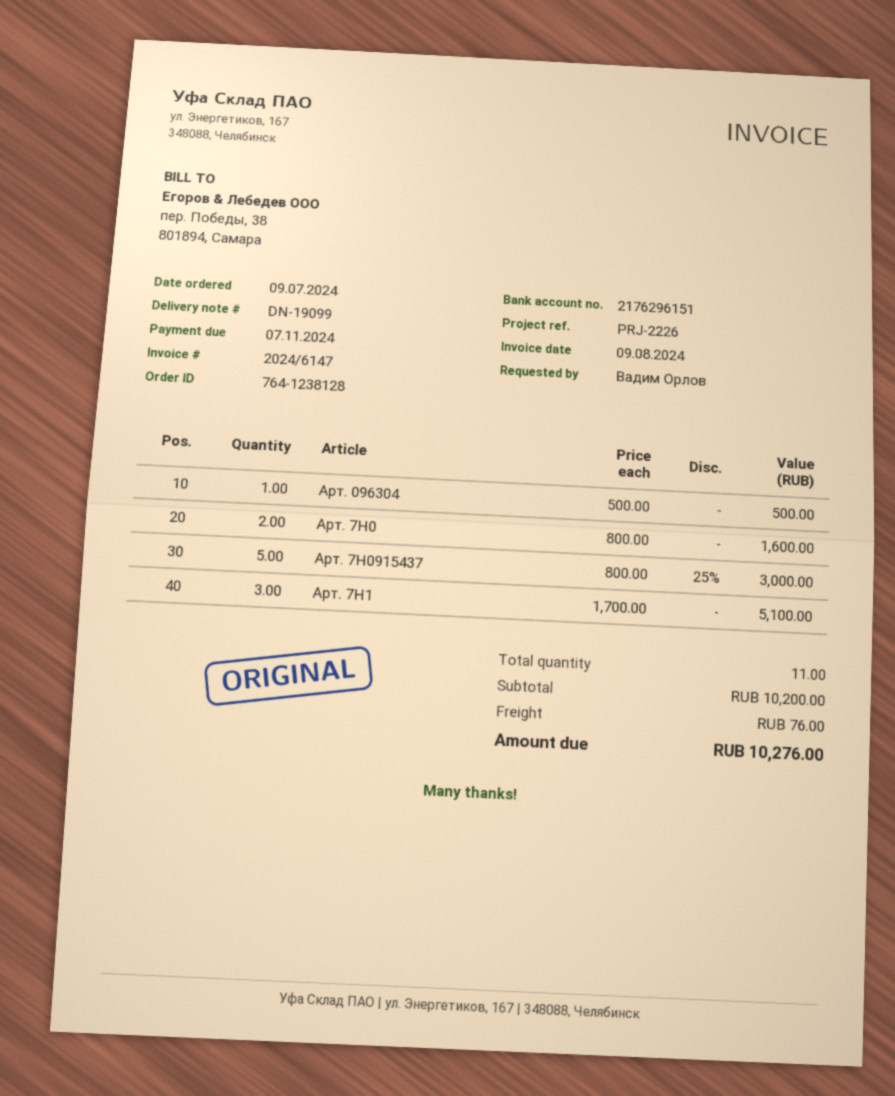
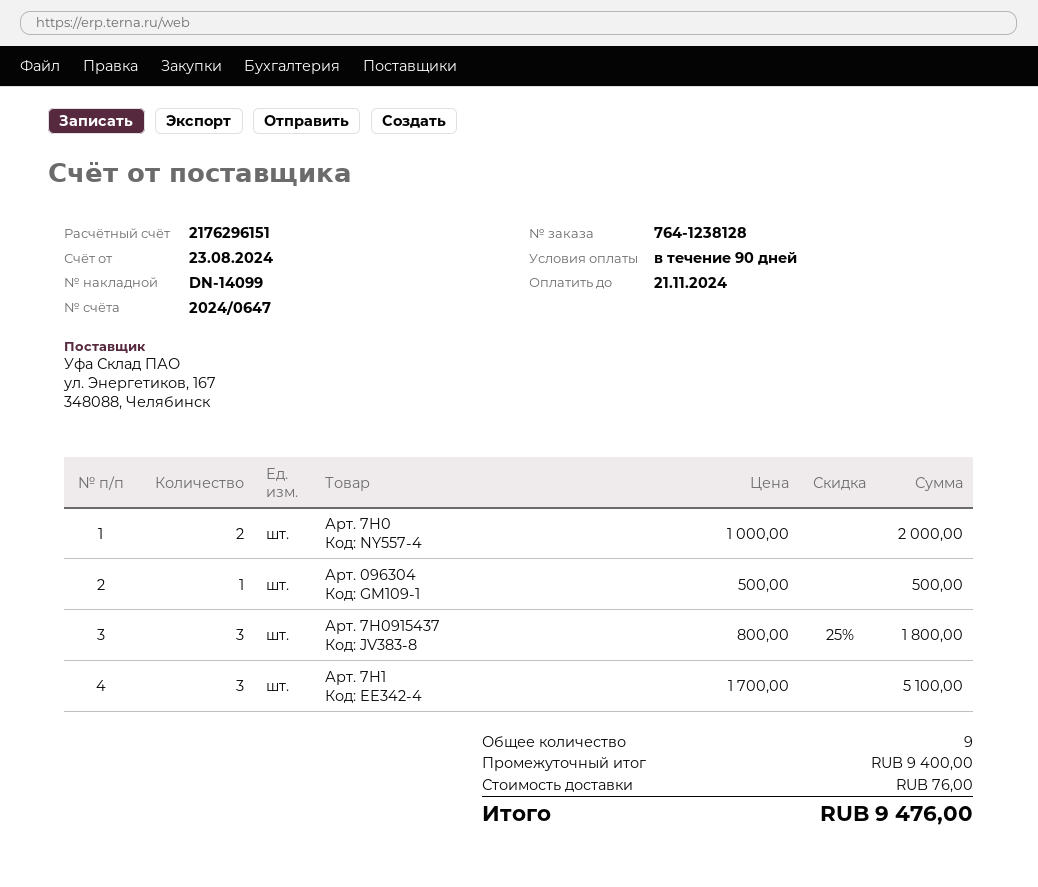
delivery note number: DN-19099 -> DN-14099
invoice number: 2024/6147 -> 2024/0647
invoice date: 2024-08-09 -> 2024-08-23
due date: 2024-11-07 -> 2024-11-21
Арт. 7H0: 2 x 800.00 = 1600.00 -> 2 x 1000.00 = 2000.00
Арт. 7H0915437: 5 x 800.00 - 25% = 3000.00 -> 3 x 800.00 - 25% = 1800.00
total quantity: 11 -> 9
subtotal: 10200.00 -> 9400.00
total: 10276.00 -> 9476.00

